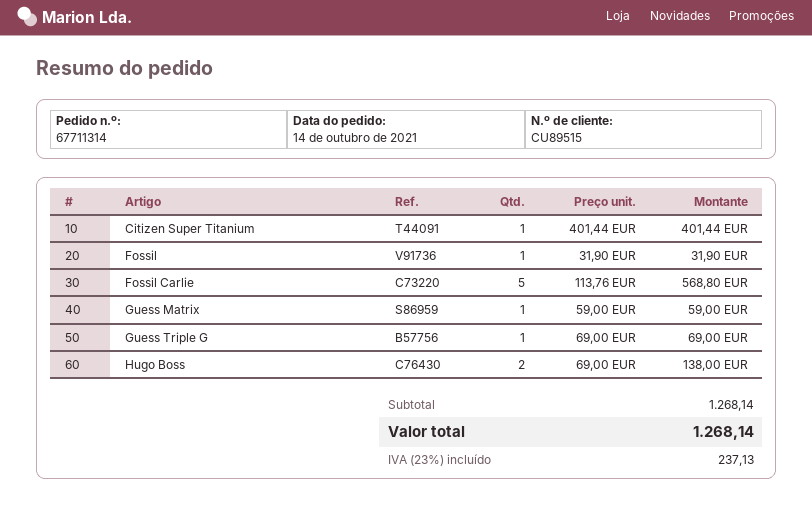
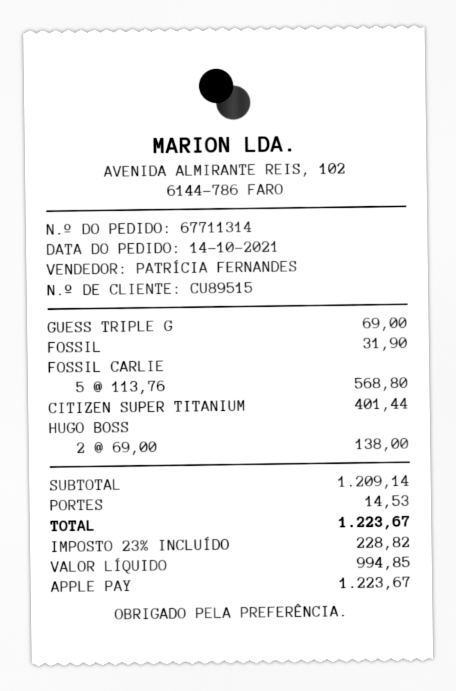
Guess Matrix: 1 x 59.00 = 59.00 -> none
subtotal: 1268.14 -> 1209.14
shipping: none -> 14.53
tax: 23% = 237.13 -> 23% = 228.82
total: 1268.14 -> 1223.67

